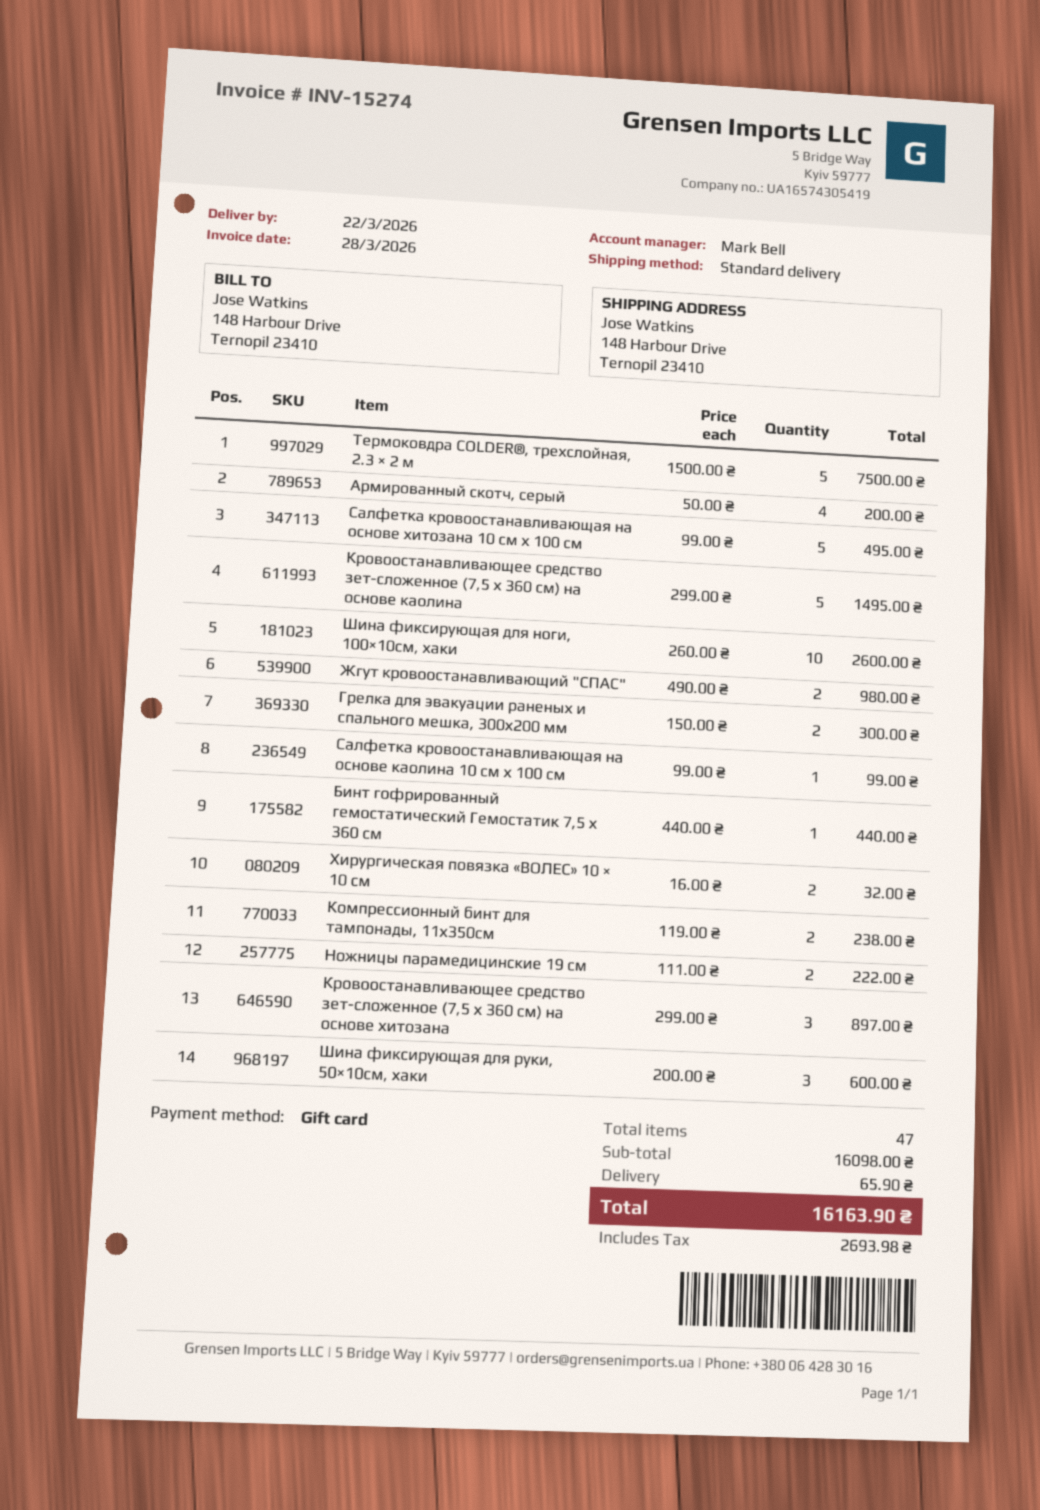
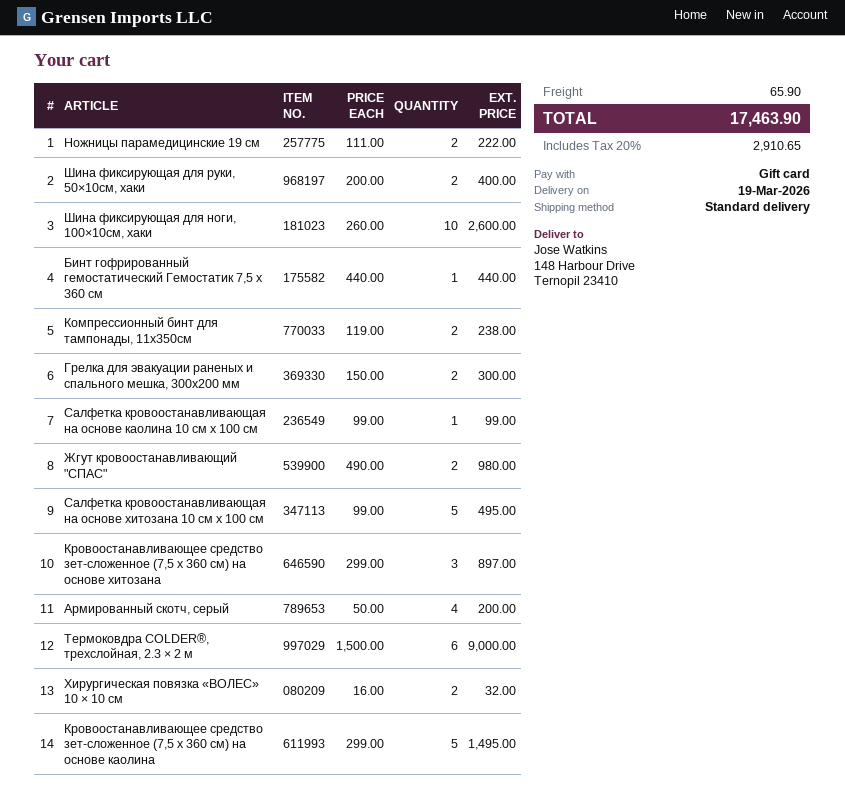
delivery date: 2026-03-22 -> 2026-03-19
Термоковдра COLDER®, трехслойная, 2.3 × 2 м: 5 x 1500.00 = 7500.00 -> 6 x 1500.00 = 9000.00
Шина фиксирующая для руки, 50×10см, хаки: 3 x 200.00 = 600.00 -> 2 x 200.00 = 400.00
tax: 2693.98 -> 2910.65
total: 16163.90 -> 17463.90

